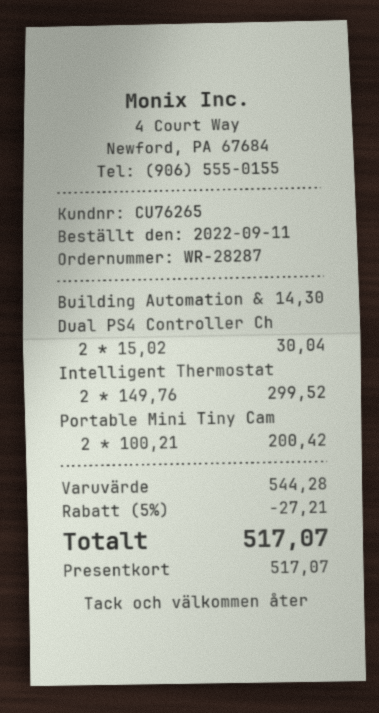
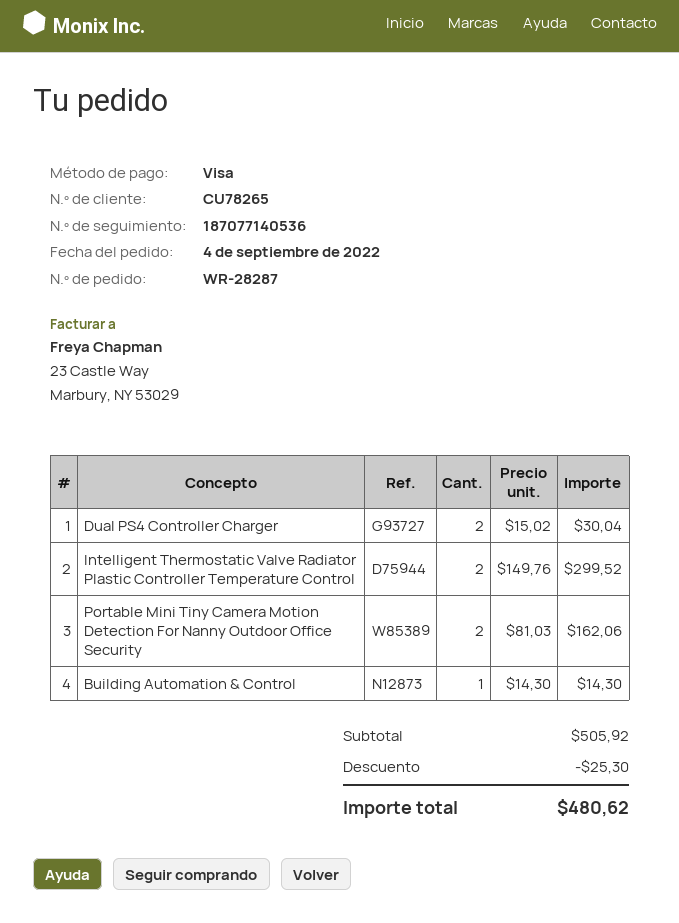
order date: 2022-09-11 -> 2022-09-04
customer number: CU76265 -> CU78265
payment method: gift card -> Visa
Portable Mini Tiny Cam: 2 x 100.21 = 200.42 -> 2 x 81.03 = 162.06
subtotal: 544.28 -> 505.92
discount: 27.21 -> 25.30
total: 517.07 -> 480.62

